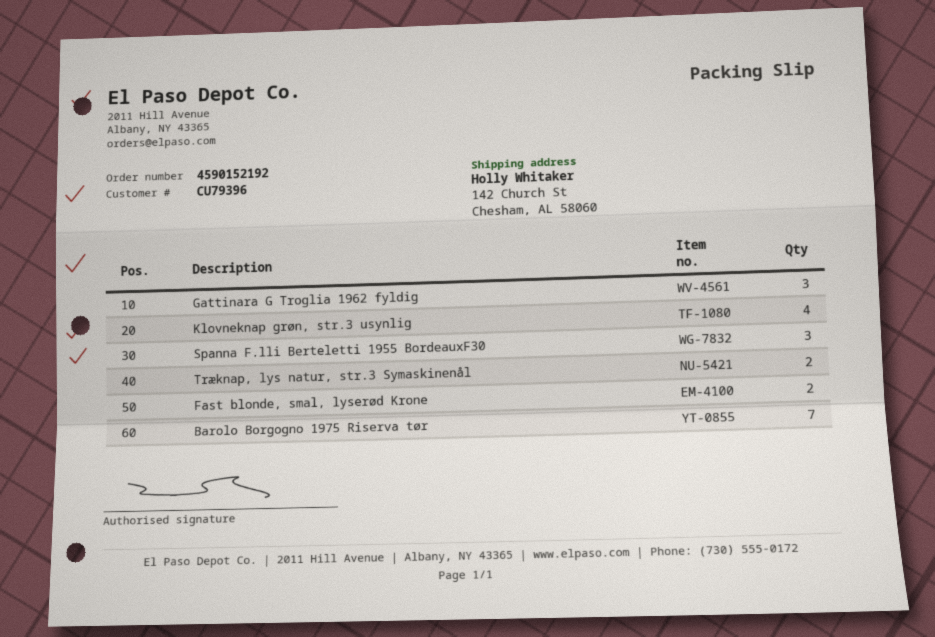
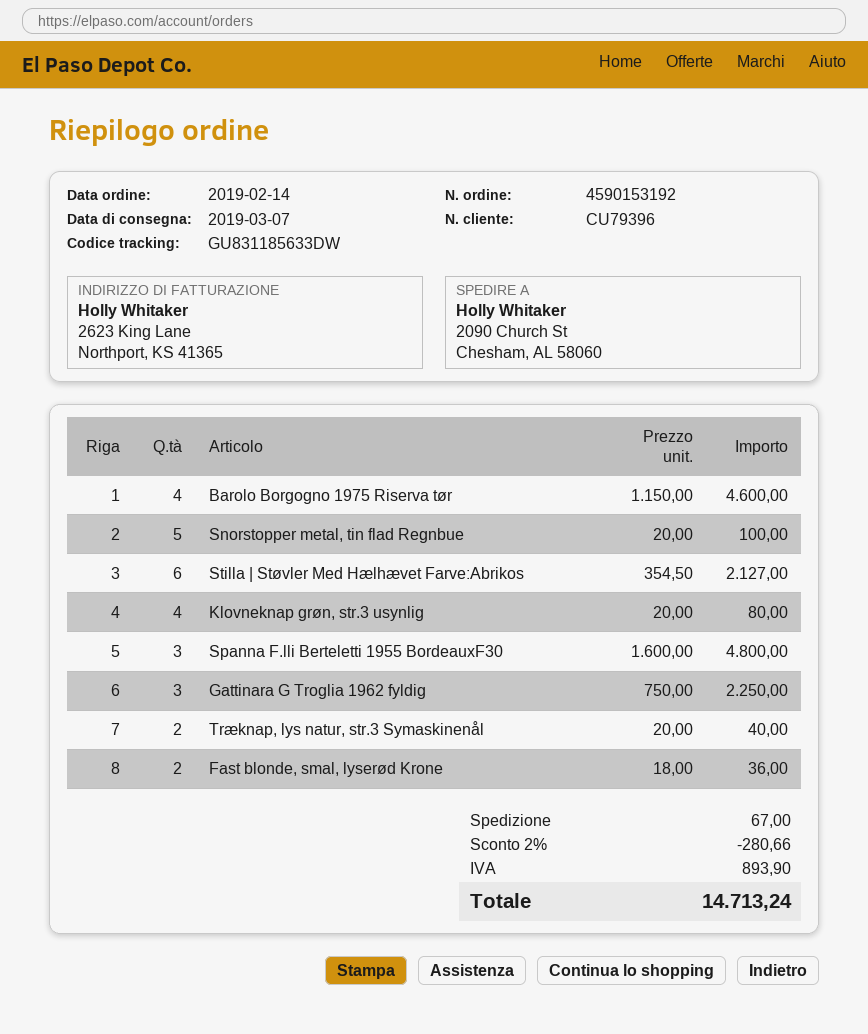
order number: 4590152192 -> 4590153192
ship to: 142 Church St, Chesham, AL 58060 -> 2090 Church St, Chesham, AL 58060
Barolo Borgogno 1975 Riserva tør: 7 -> 4
Snorstopper metal, tin flad Regnbue: none -> 5
Stilla | Støvler Med Hælhævet Farve:Abrikos: none -> 6

